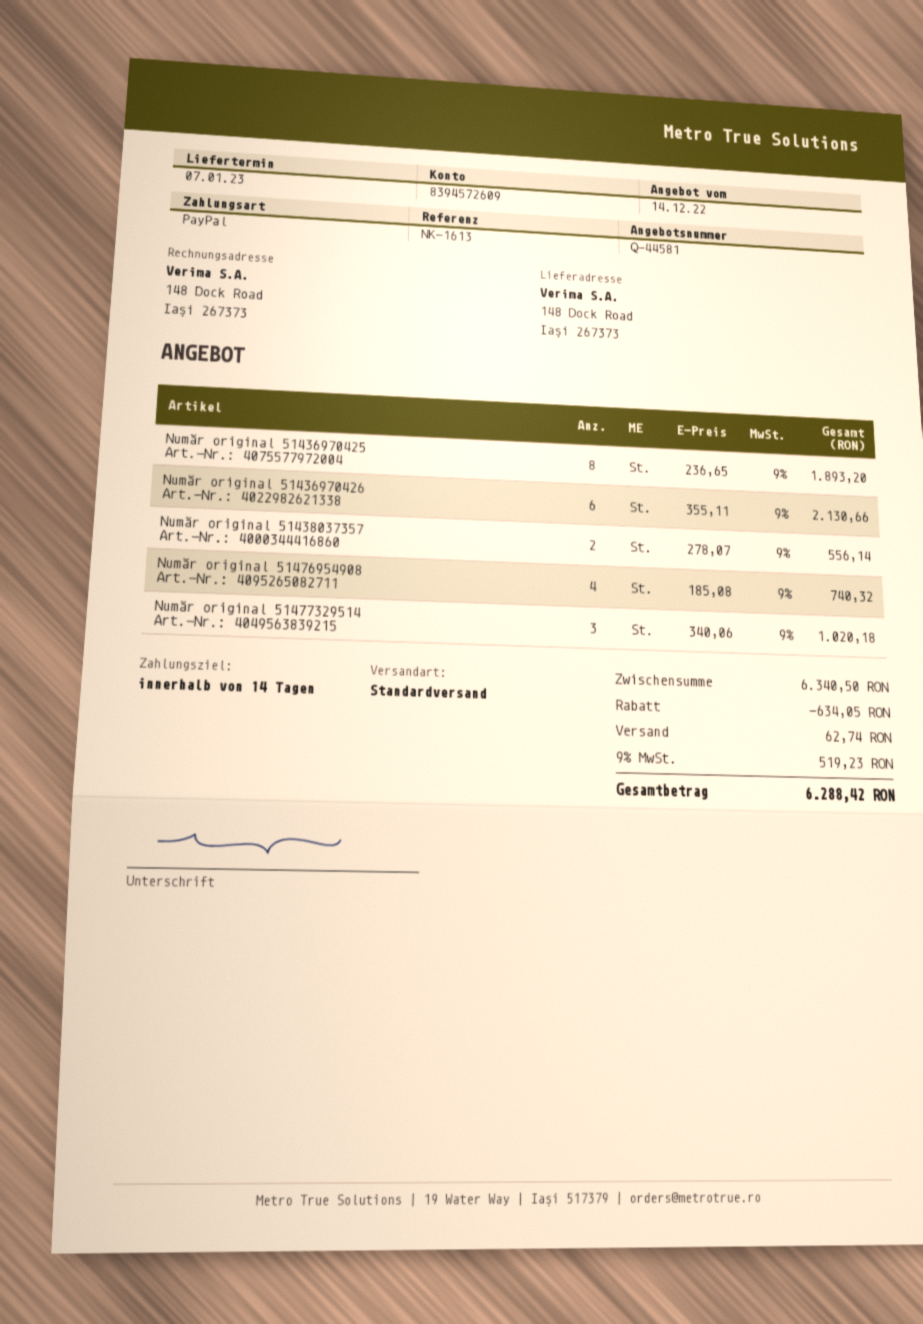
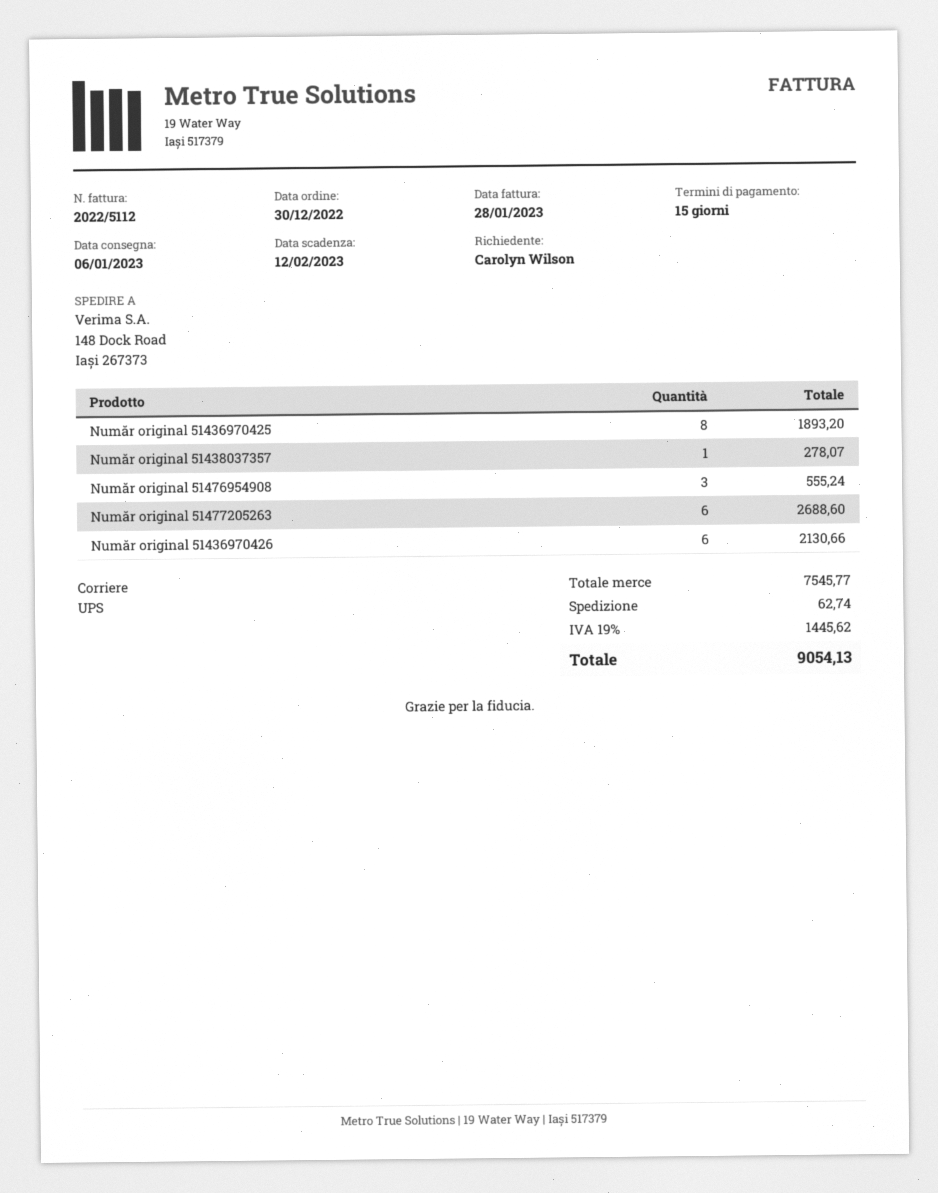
delivery date: 2023-01-07 -> 2023-01-06
payment terms: 14 days -> 15 days
shipping method: standard -> UPS
Număr original 51438037357: 2 for 556.14 -> 1 for 278.07
Număr original 51476954908: 4 for 740.32 -> 3 for 555.24
Număr original 51477329514: 3 for 1020.18 -> none
Număr original 51477205263: none -> 6 for 2688.60
subtotal: 6340.50 -> 7545.77
discount: 634.05 -> none
tax: 9% = 519.23 -> 19% = 1445.62
total: 6288.42 -> 9054.13

